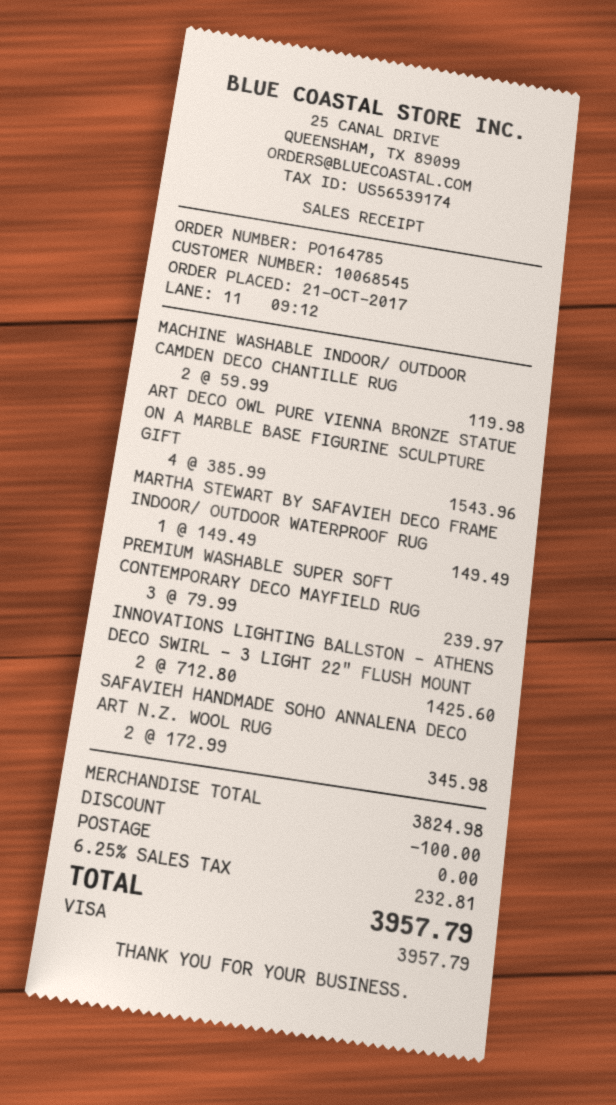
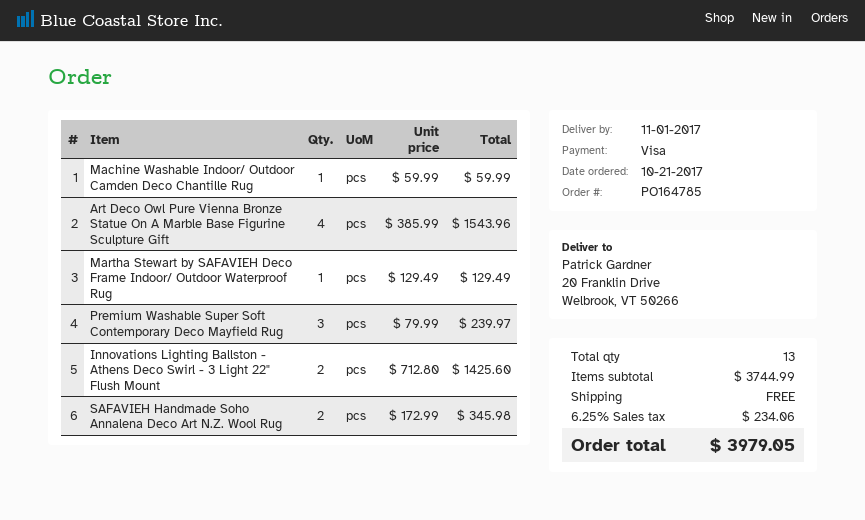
MACHINE WASHABLE INDOOR/ OUTDOOR CAMDEN DECO CHANTILLE RUG: 2 x 59.99 = 119.98 -> 1 x 59.99 = 59.99
MARTHA STEWART BY SAFAVIEH DECO FRAME INDOOR/ OUTDOOR WATERPROOF RUG: 1 x 149.49 = 149.49 -> 1 x 129.49 = 129.49
subtotal: 3824.98 -> 3744.99
discount: 100.00 -> none
tax: 6.25% = 232.81 -> 6.25% = 234.06
total: 3957.79 -> 3979.05

